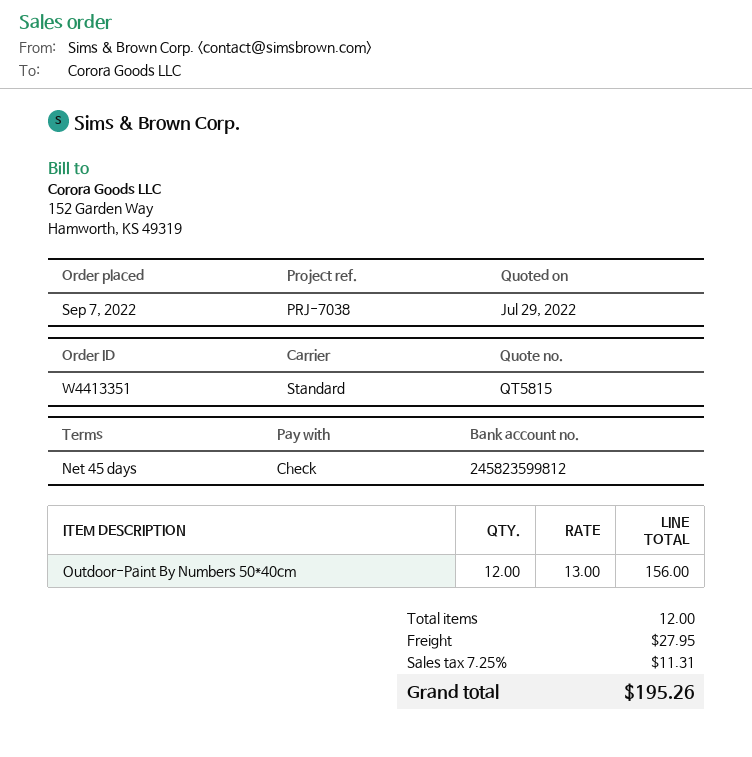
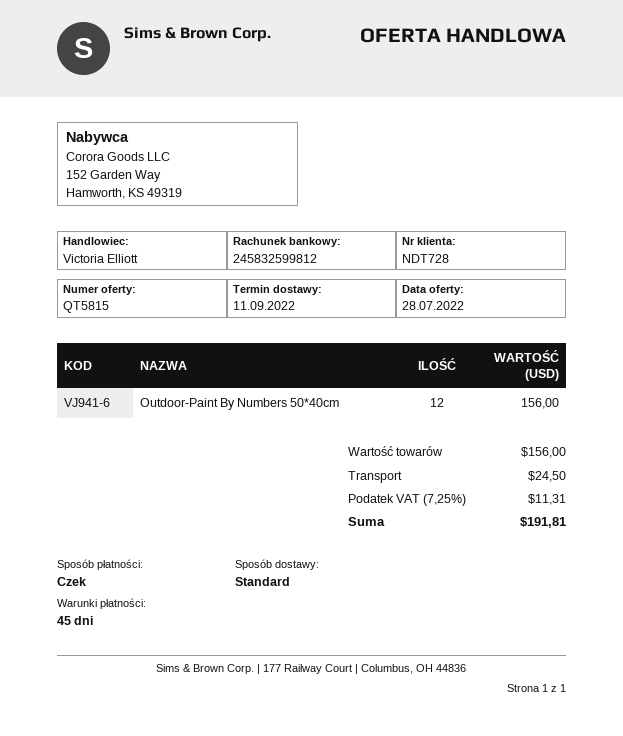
quote date: 2022-07-29 -> 2022-07-28
bank account: 245823599812 -> 245832599812
shipping: 27.95 -> 24.50
total: 195.26 -> 191.81

